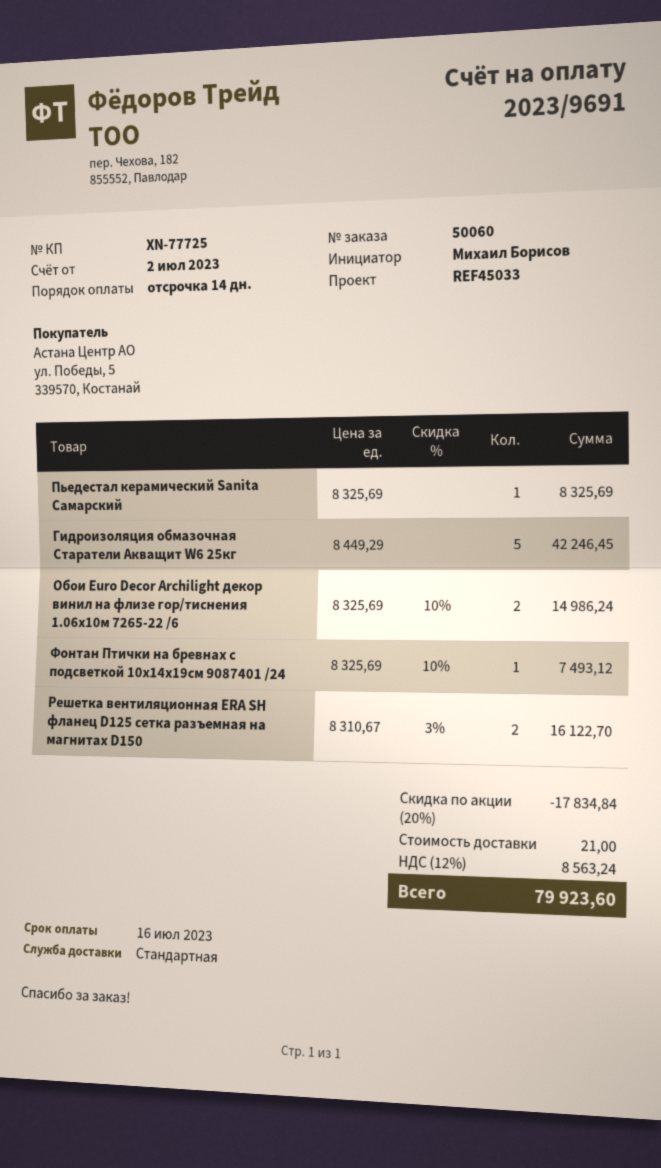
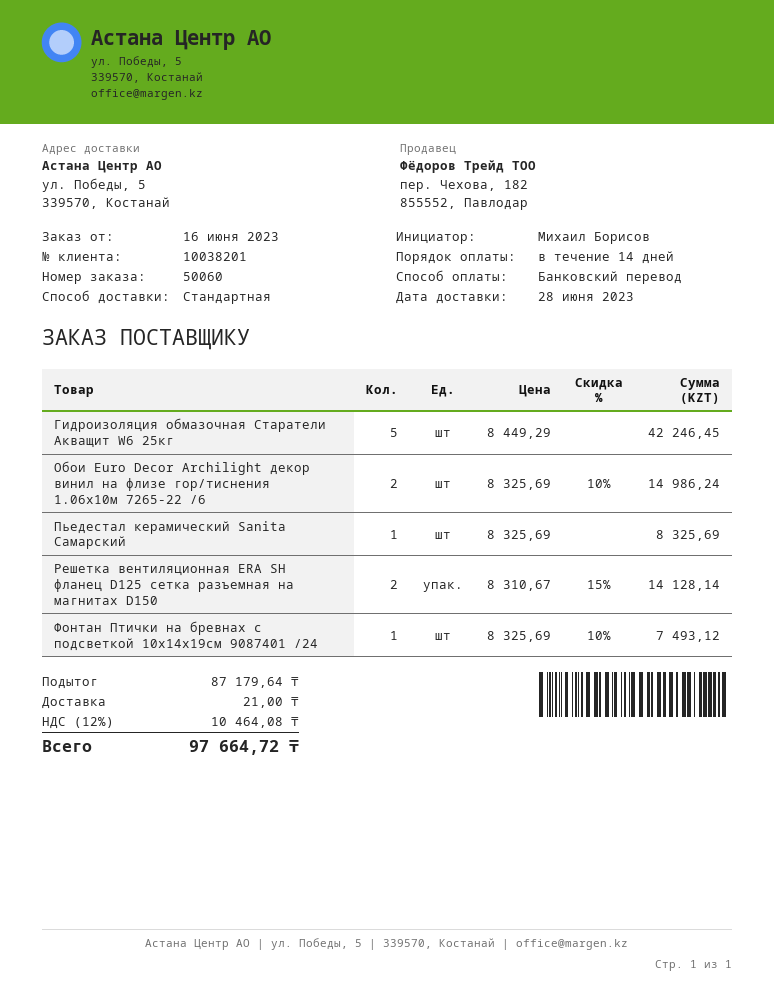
Решетка вентиляционная ERA SH фланец D125 сетка разъемная на магнитах D150: 2 x 8310.67 - 3% = 16122.70 -> 2 x 8310.67 - 15% = 14128.14
discount: 20% = 17834.84 -> none
tax: 12% = 8563.24 -> 12% = 10464.08
total: 79923.60 -> 97664.72

